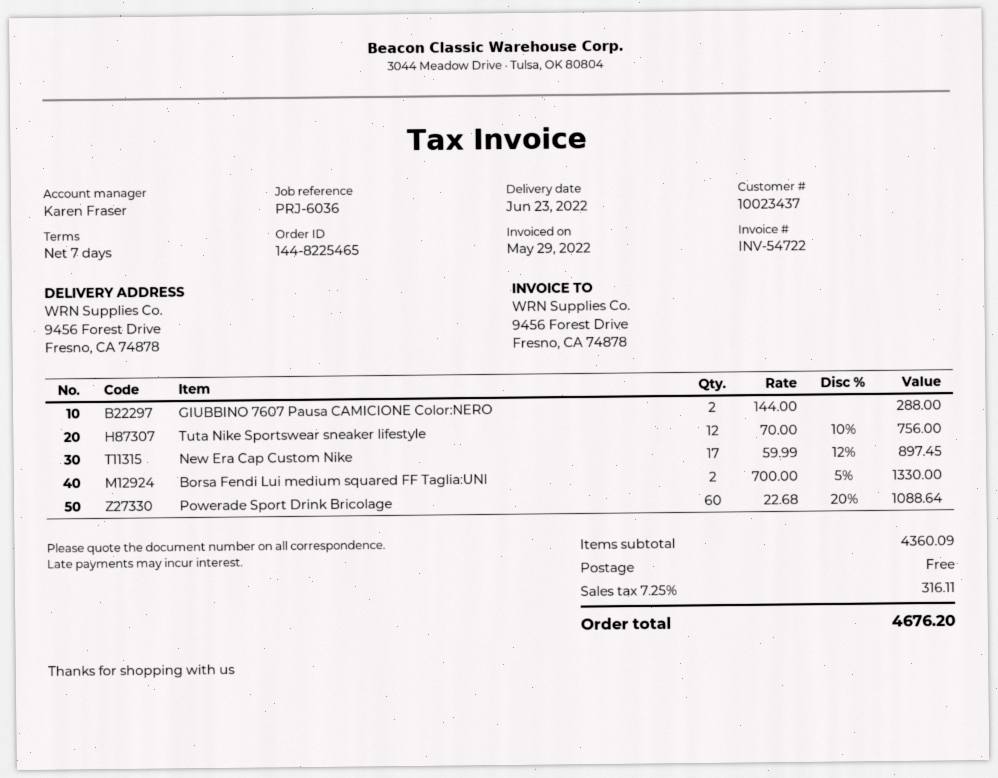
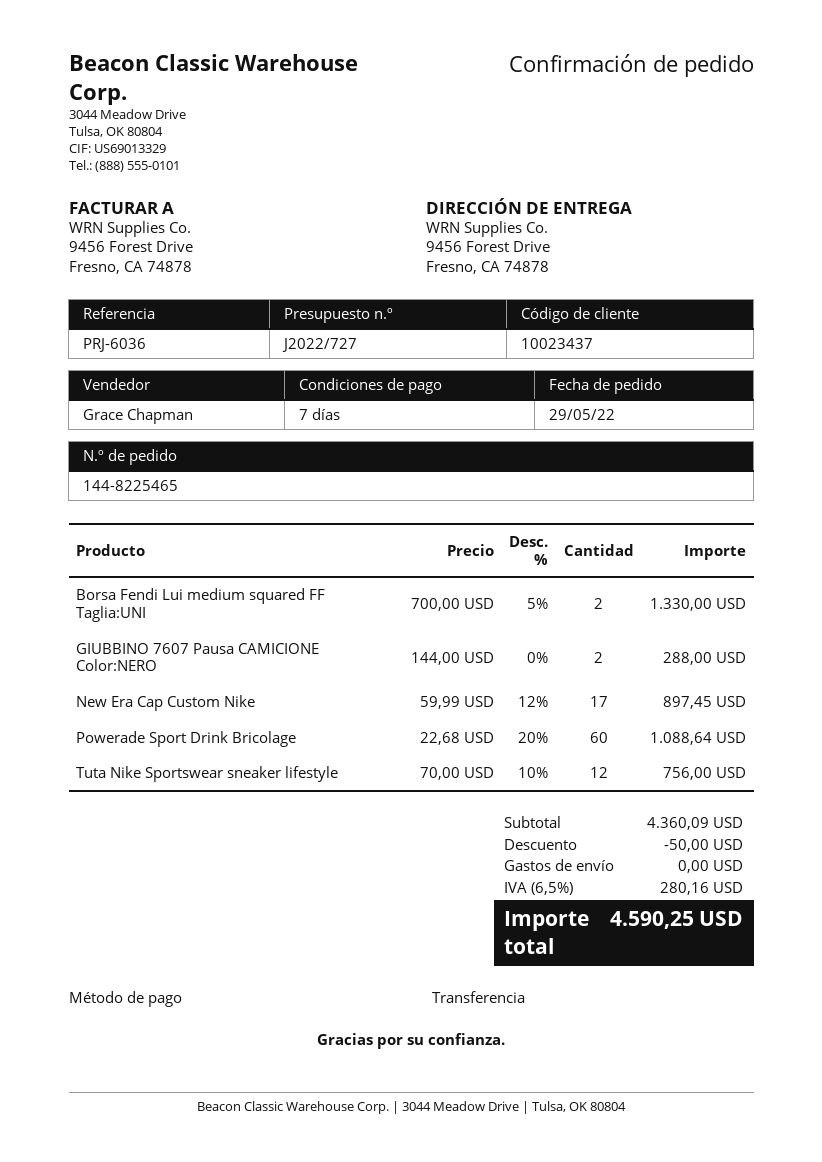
sales rep: Karen Fraser -> Grace Chapman
discount: none -> 50.00
tax: 7.25% = 316.11 -> 6.5% = 280.16
total: 4676.20 -> 4590.25

